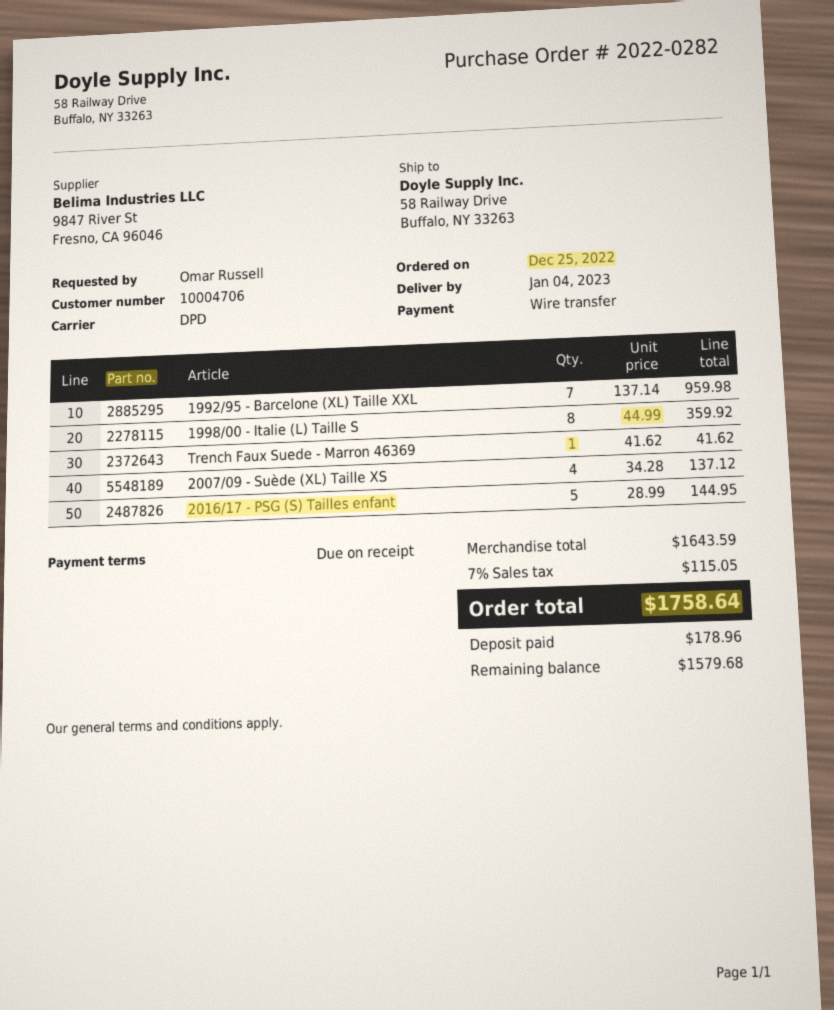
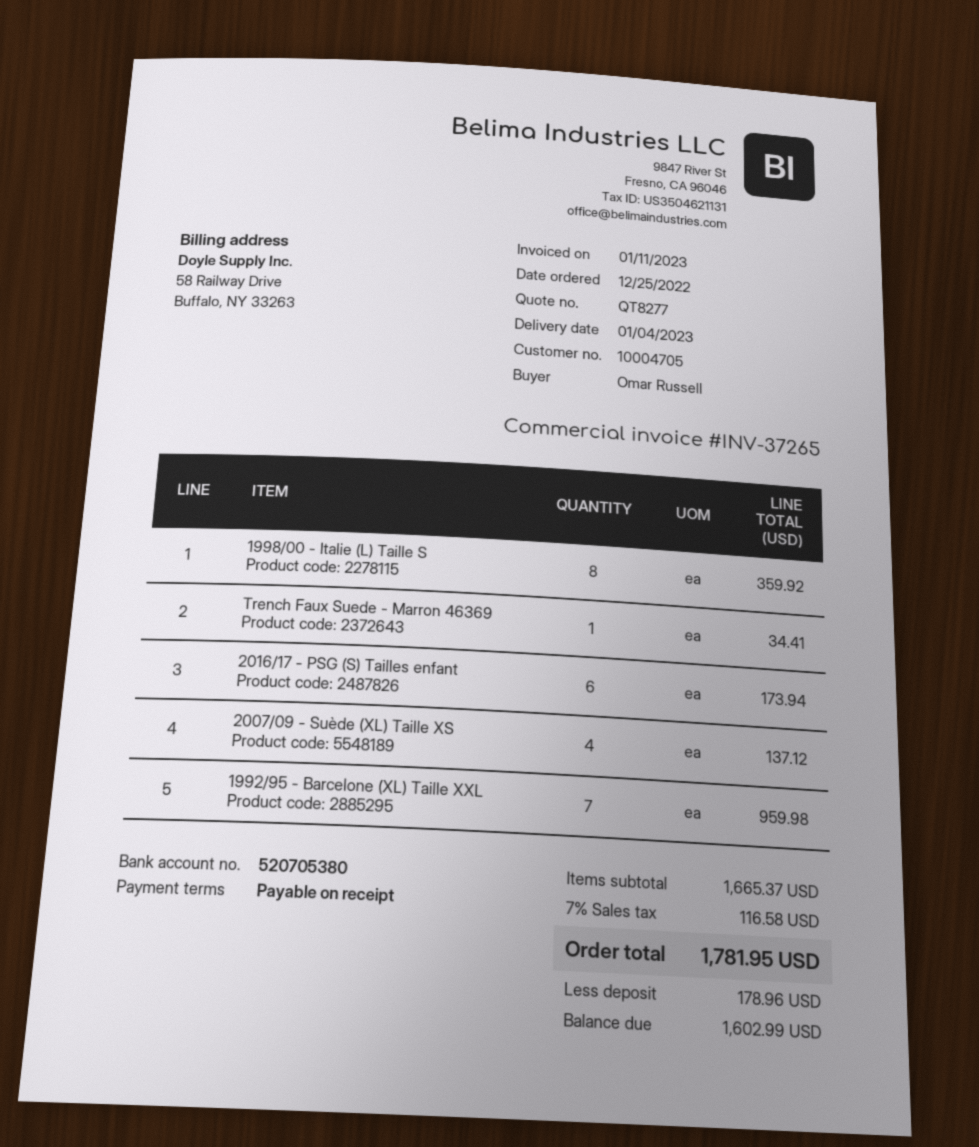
customer number: 10004706 -> 10004705
Trench Faux Suede - Marron 46369: 1 for 41.62 -> 1 for 34.41
2016/17 - PSG (S) Tailles enfant: 5 for 144.95 -> 6 for 173.94
subtotal: 1643.59 -> 1665.37
tax: 7% = 115.05 -> 7% = 116.58
total: 1758.64 -> 1781.95
balance: 1579.68 -> 1602.99

